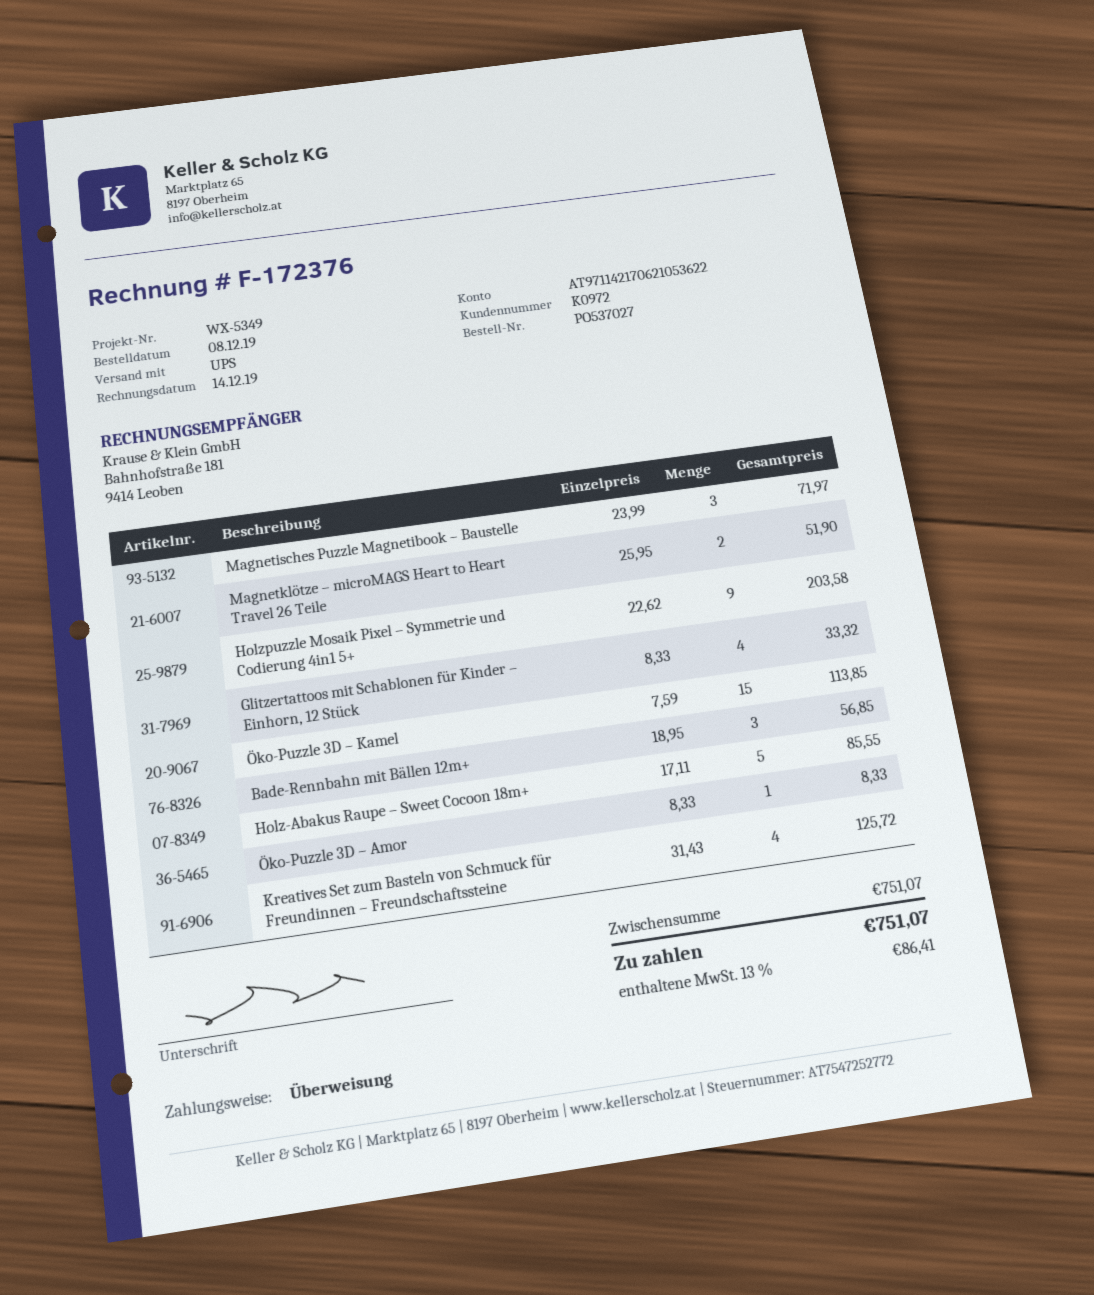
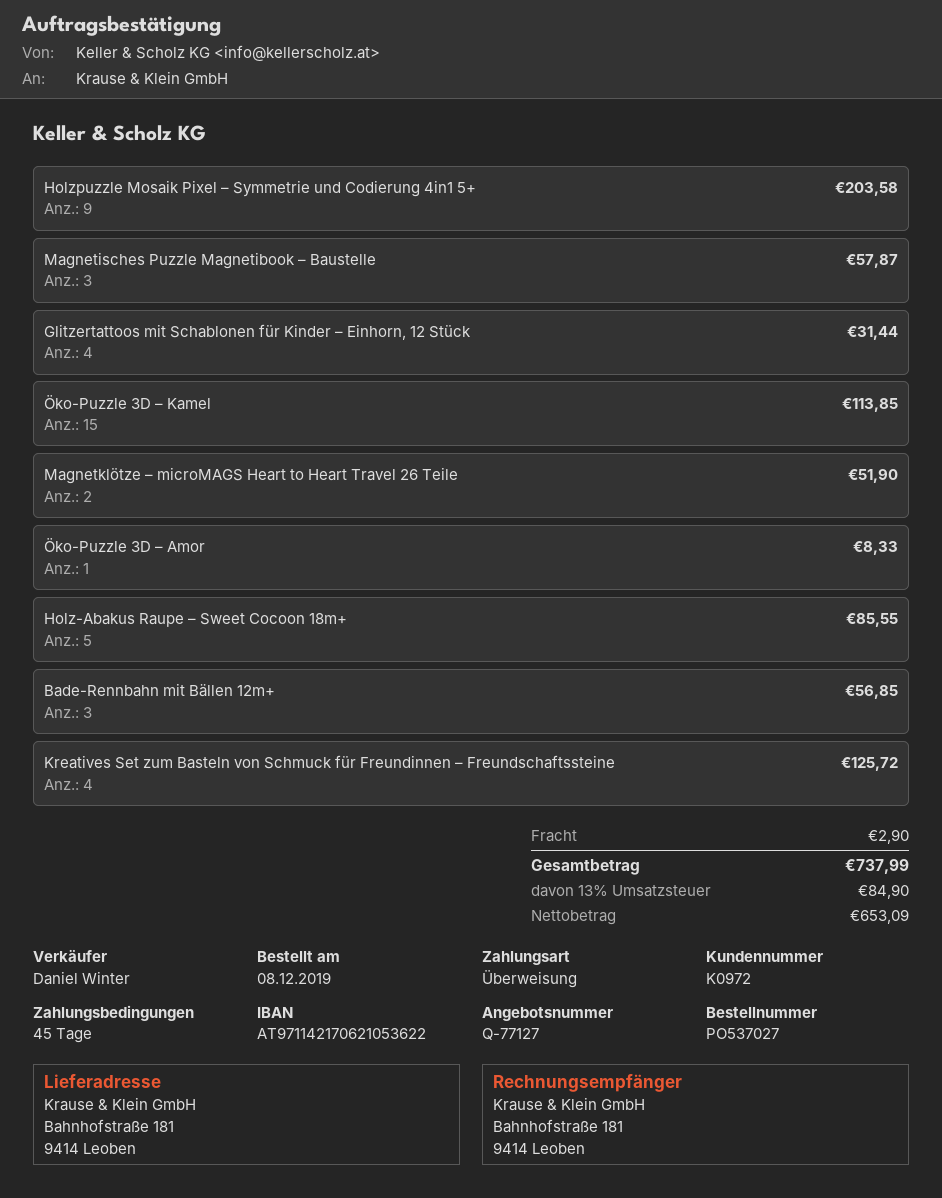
Magnetisches Puzzle Magnetibook – Baustelle: 3 for 71.97 -> 3 for 57.87
Glitzertattoos mit Schablonen für Kinder – Einhorn, 12 Stück: 4 for 33.32 -> 4 for 31.44
shipping: none -> 2.90
tax: 13% = 86.41 -> 13% = 84.90
total: 751.07 -> 737.99

